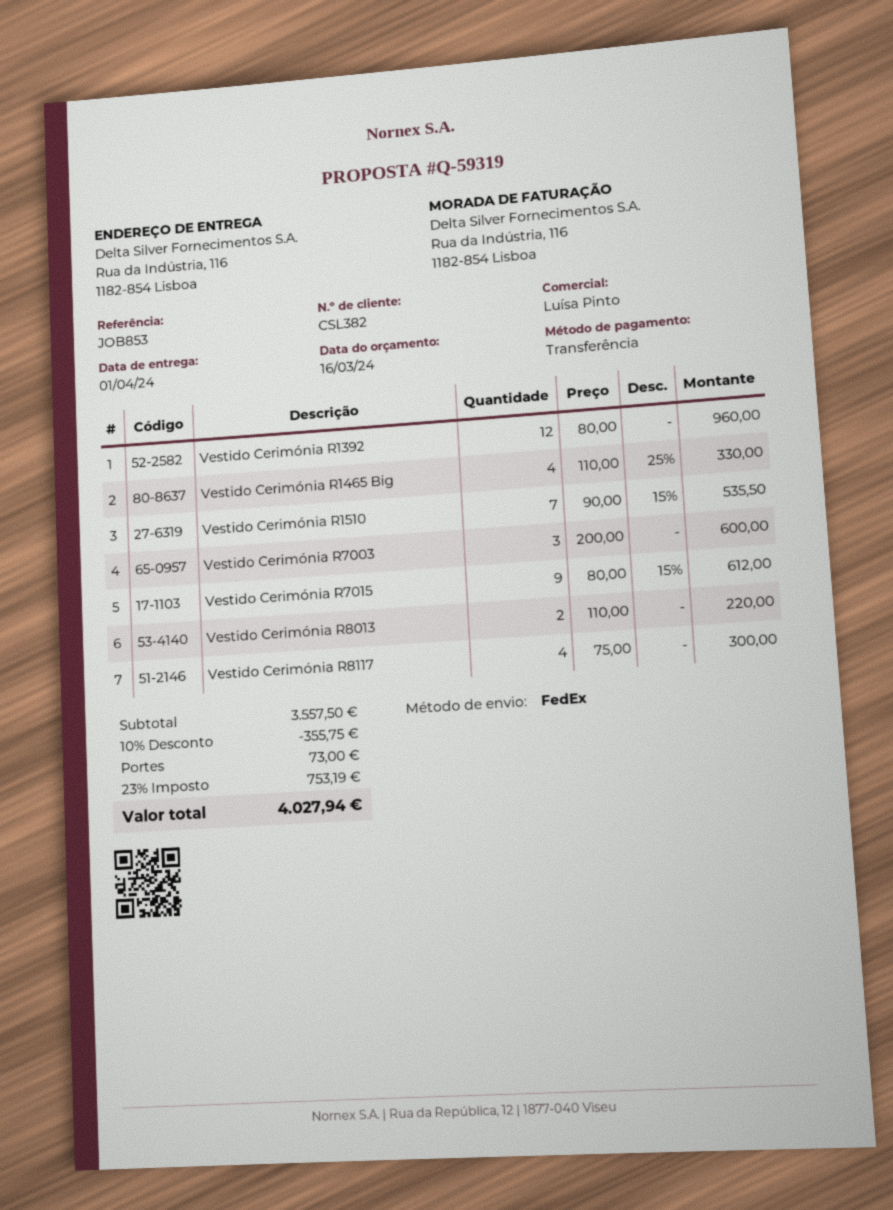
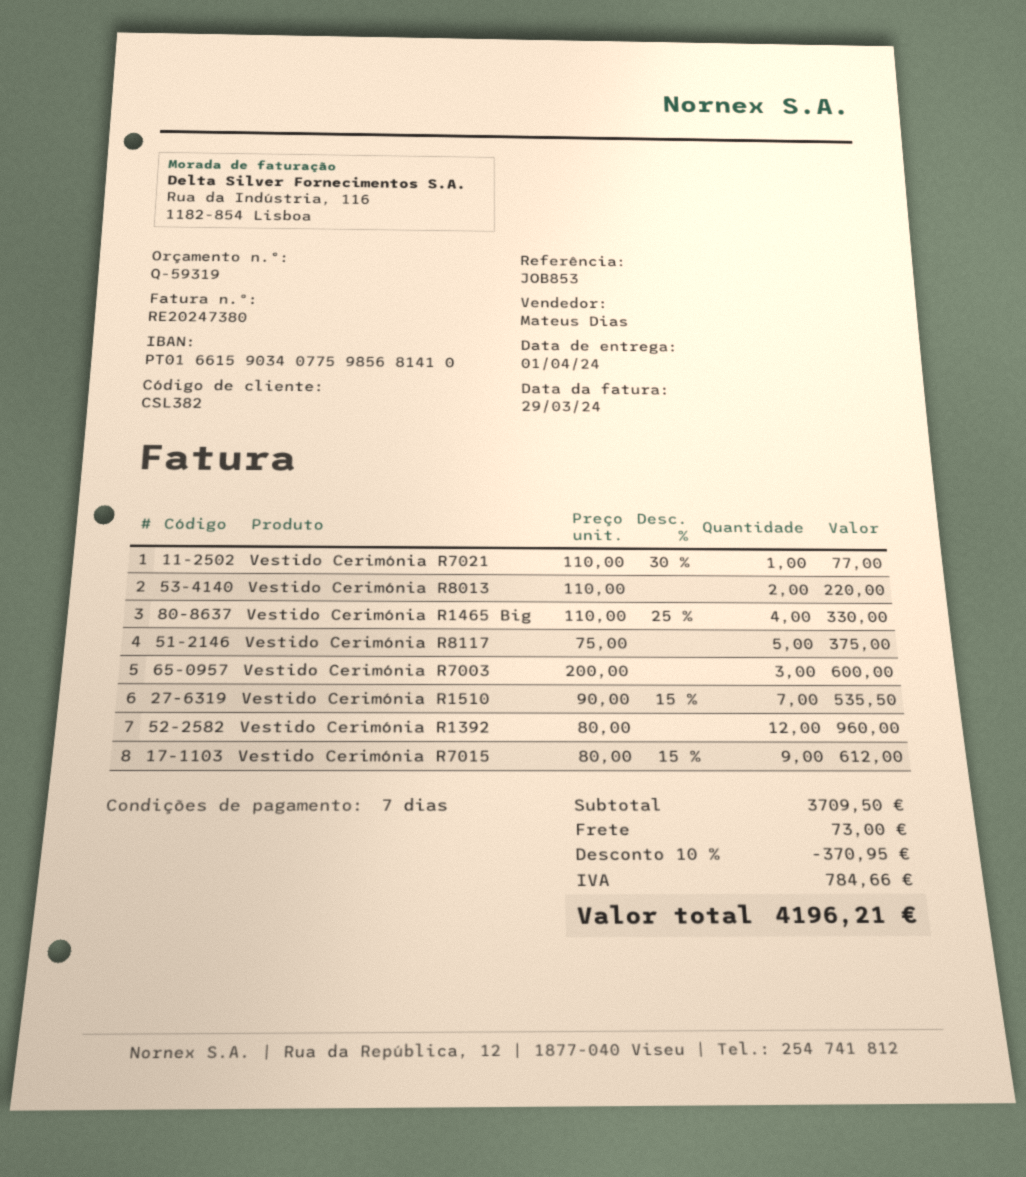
sales rep: Luísa Pinto -> Mateus Dias
Vestido Cerimónia R8117: 4 x 75.00 = 300.00 -> 5 x 75.00 = 375.00
Vestido Cerimónia R7021: none -> 1 x 110.00 - 30% = 77.00
subtotal: 3557.50 -> 3709.50
discount: 10% = 355.75 -> 10% = 370.95
tax: 753.19 -> 784.66
total: 4027.94 -> 4196.21

